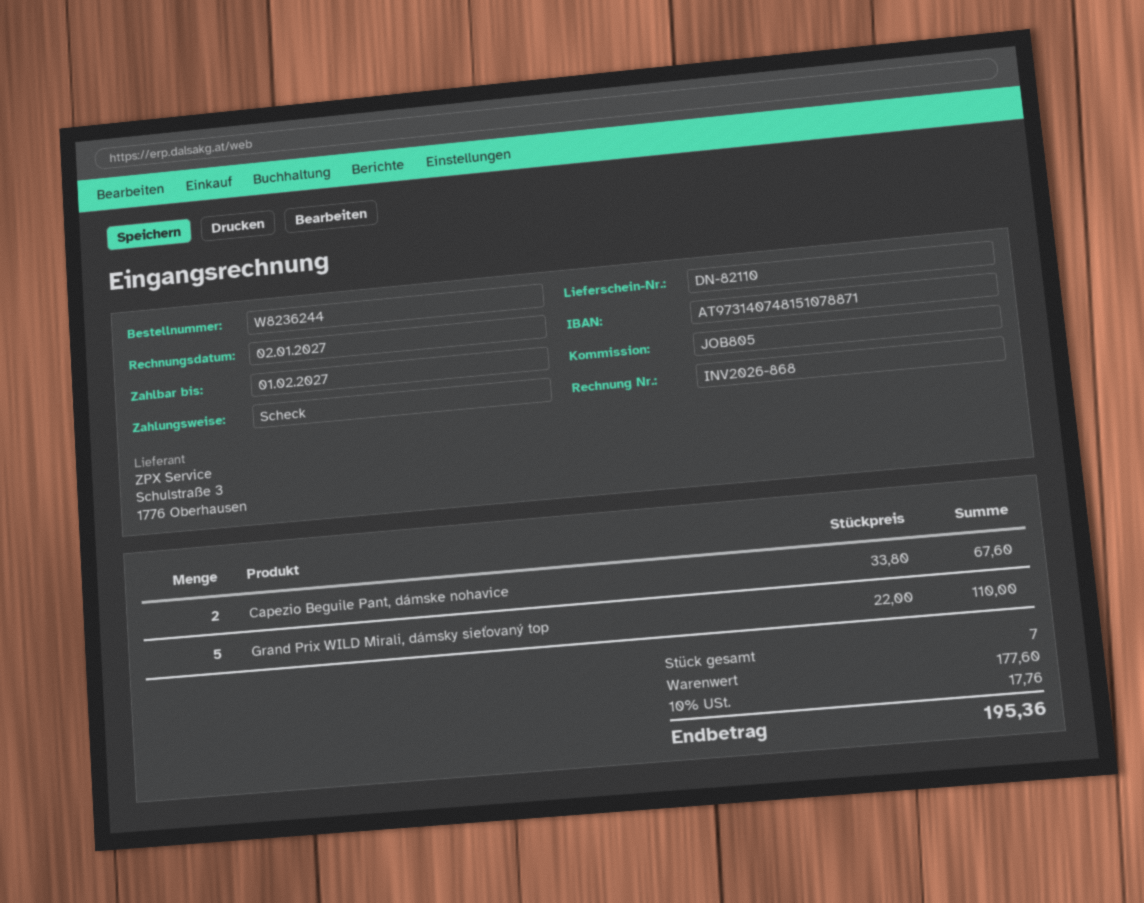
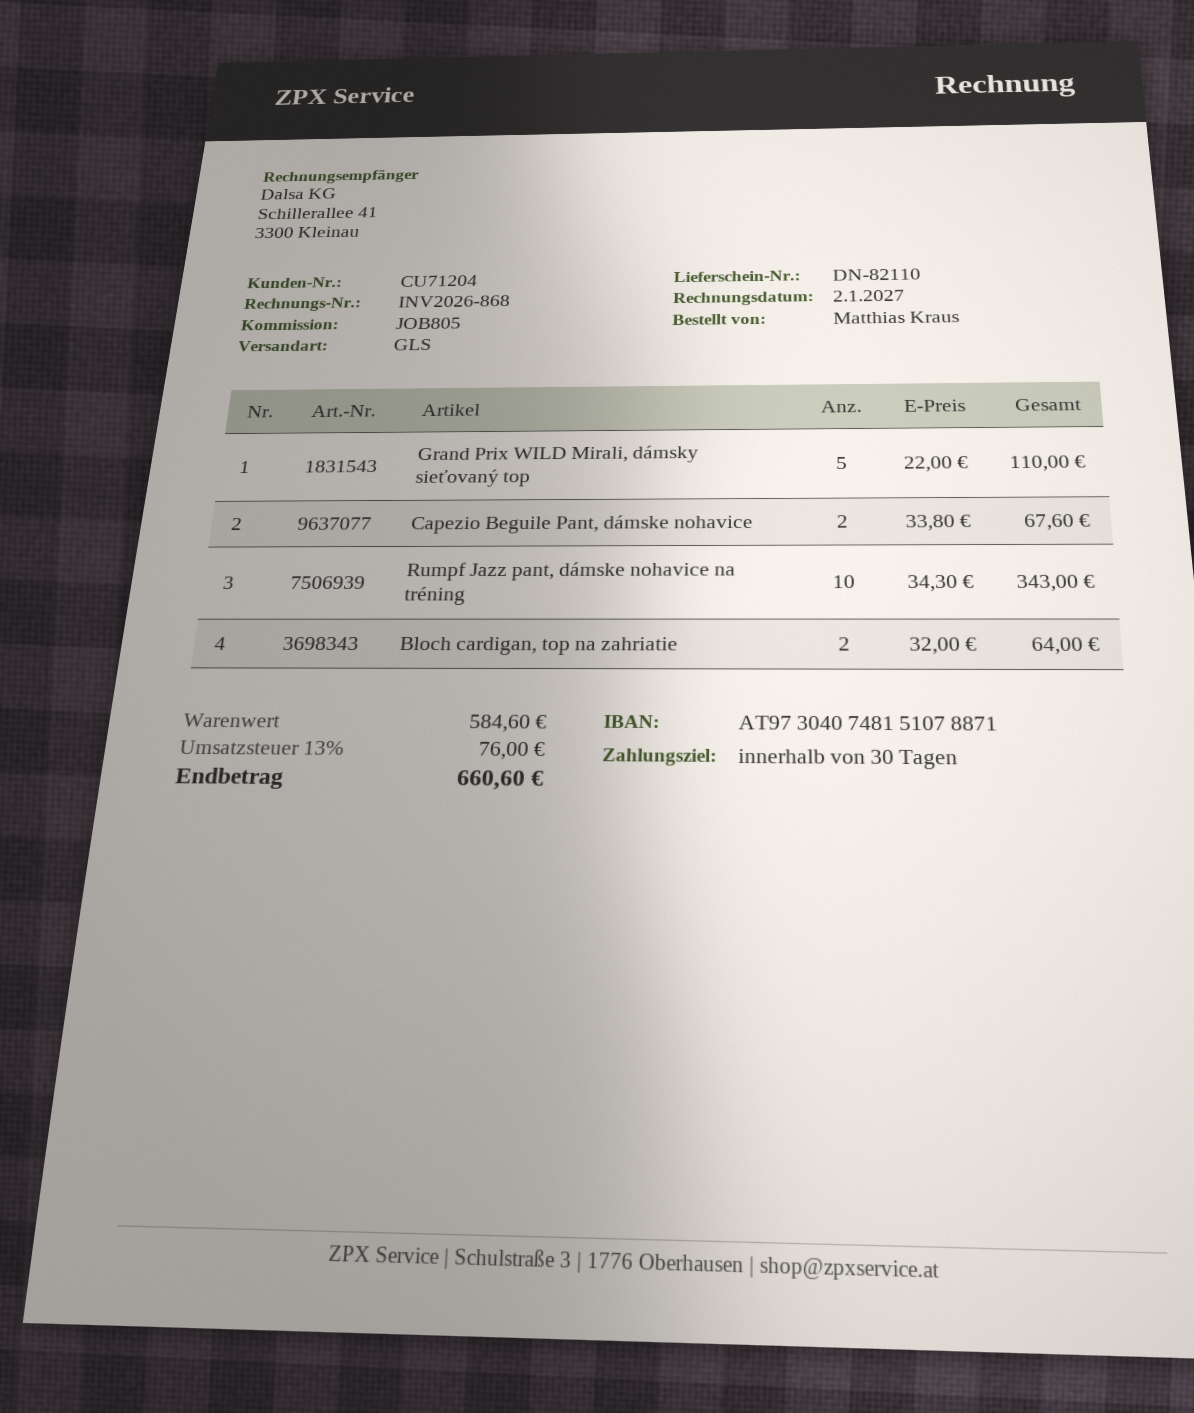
bank account: AT973140748151078871 -> AT973040748151078871
Rumpf Jazz pant, dámske nohavice na tréning: none -> 10 x 34.30 = 343.00
Bloch cardigan, top na zahriatie: none -> 2 x 32.00 = 64.00
subtotal: 177.60 -> 584.60
tax: 10% = 17.76 -> 13% = 76.00
total: 195.36 -> 660.60

